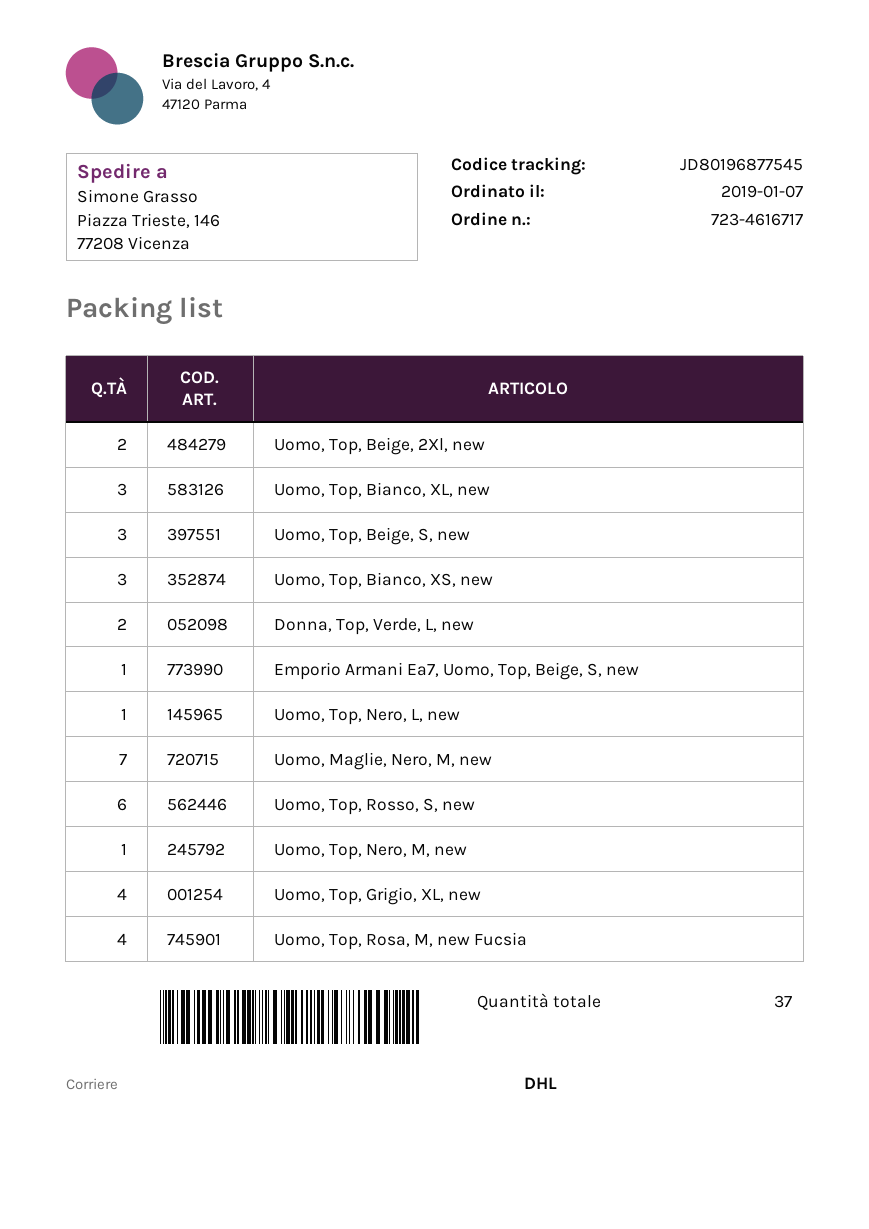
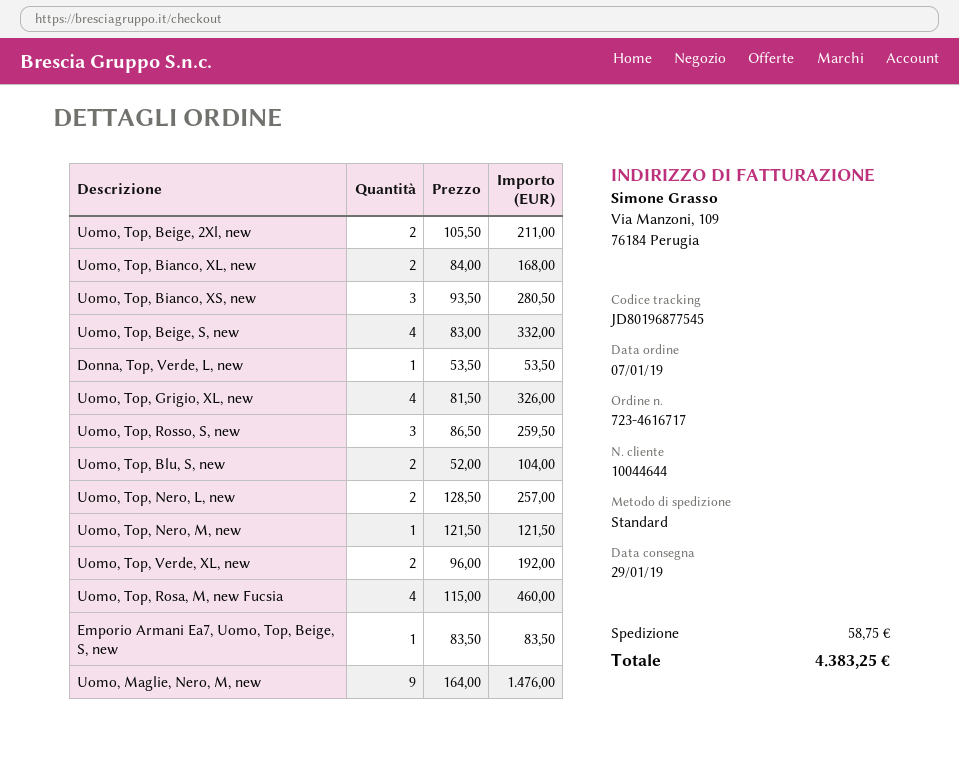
shipping method: DHL -> standard
Uomo, Top, Bianco, XL, new: 3 -> 2
Uomo, Top, Beige, S, new: 3 -> 4
Donna, Top, Verde, L, new: 2 -> 1
Uomo, Top, Nero, L, new: 1 -> 2
Uomo, Maglie, Nero, M, new: 7 -> 9
Uomo, Top, Rosso, S, new: 6 -> 3
Uomo, Top, Blu, S, new: none -> 2
Uomo, Top, Verde, XL, new: none -> 2

